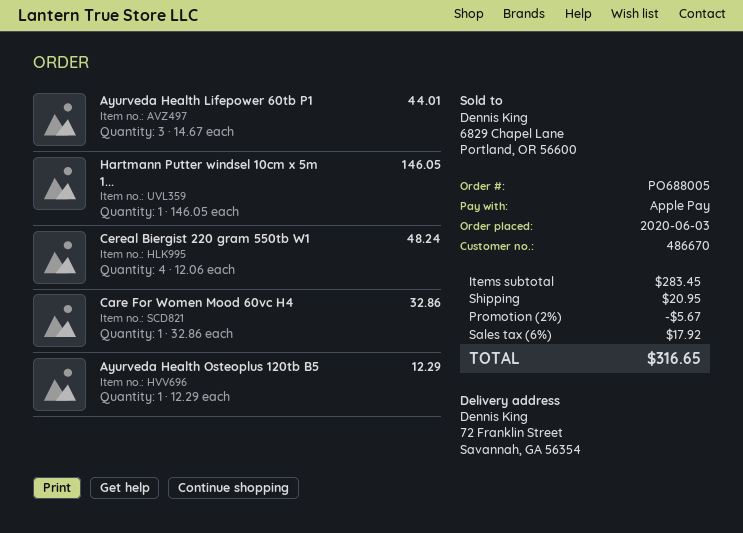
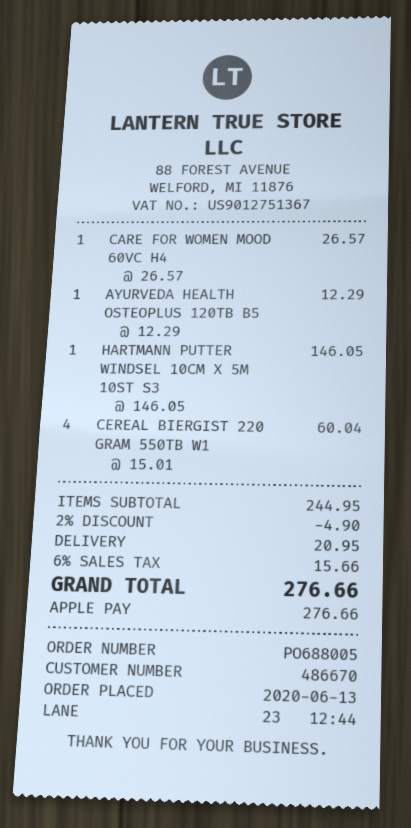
order date: 2020-06-03 -> 2020-06-13
Ayurveda Health Lifepower 60tb P1: 3 x 14.67 = 44.01 -> none
Cereal Biergist 220 gram 550tb W1: 4 x 12.06 = 48.24 -> 4 x 15.01 = 60.04
Care For Women Mood 60vc H4: 1 x 32.86 = 32.86 -> 1 x 26.57 = 26.57
subtotal: 283.45 -> 244.95
discount: 2% = 5.67 -> 2% = 4.90
tax: 6% = 17.92 -> 6% = 15.66
total: 316.65 -> 276.66

